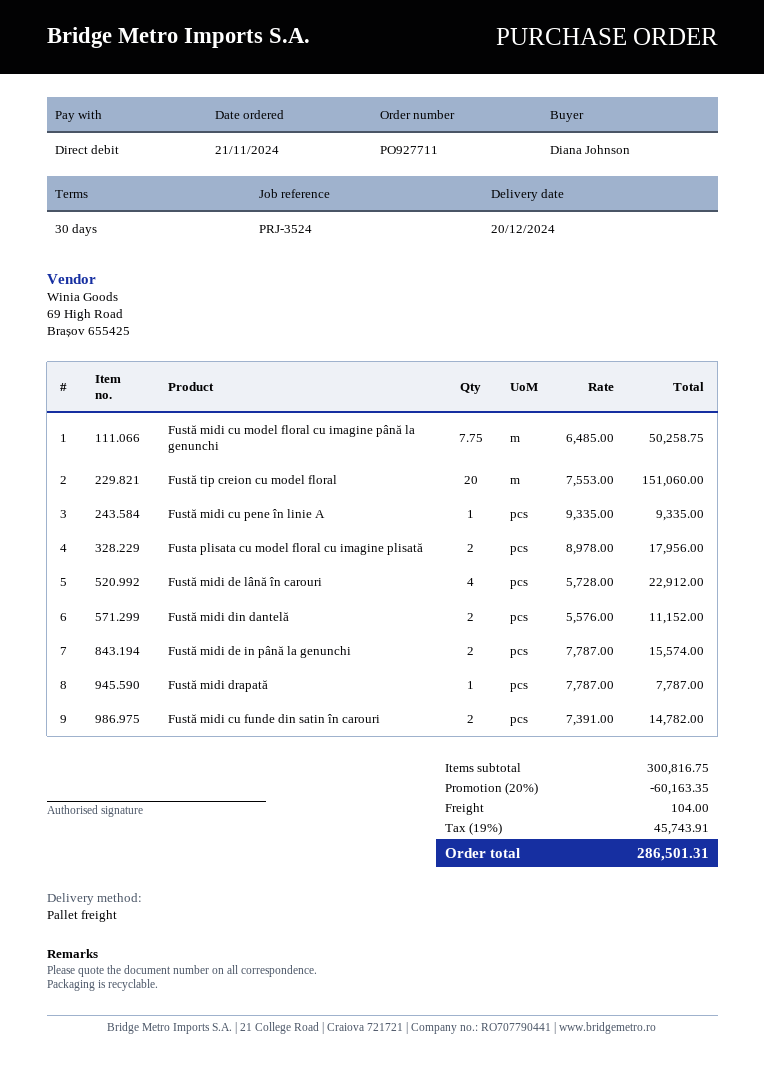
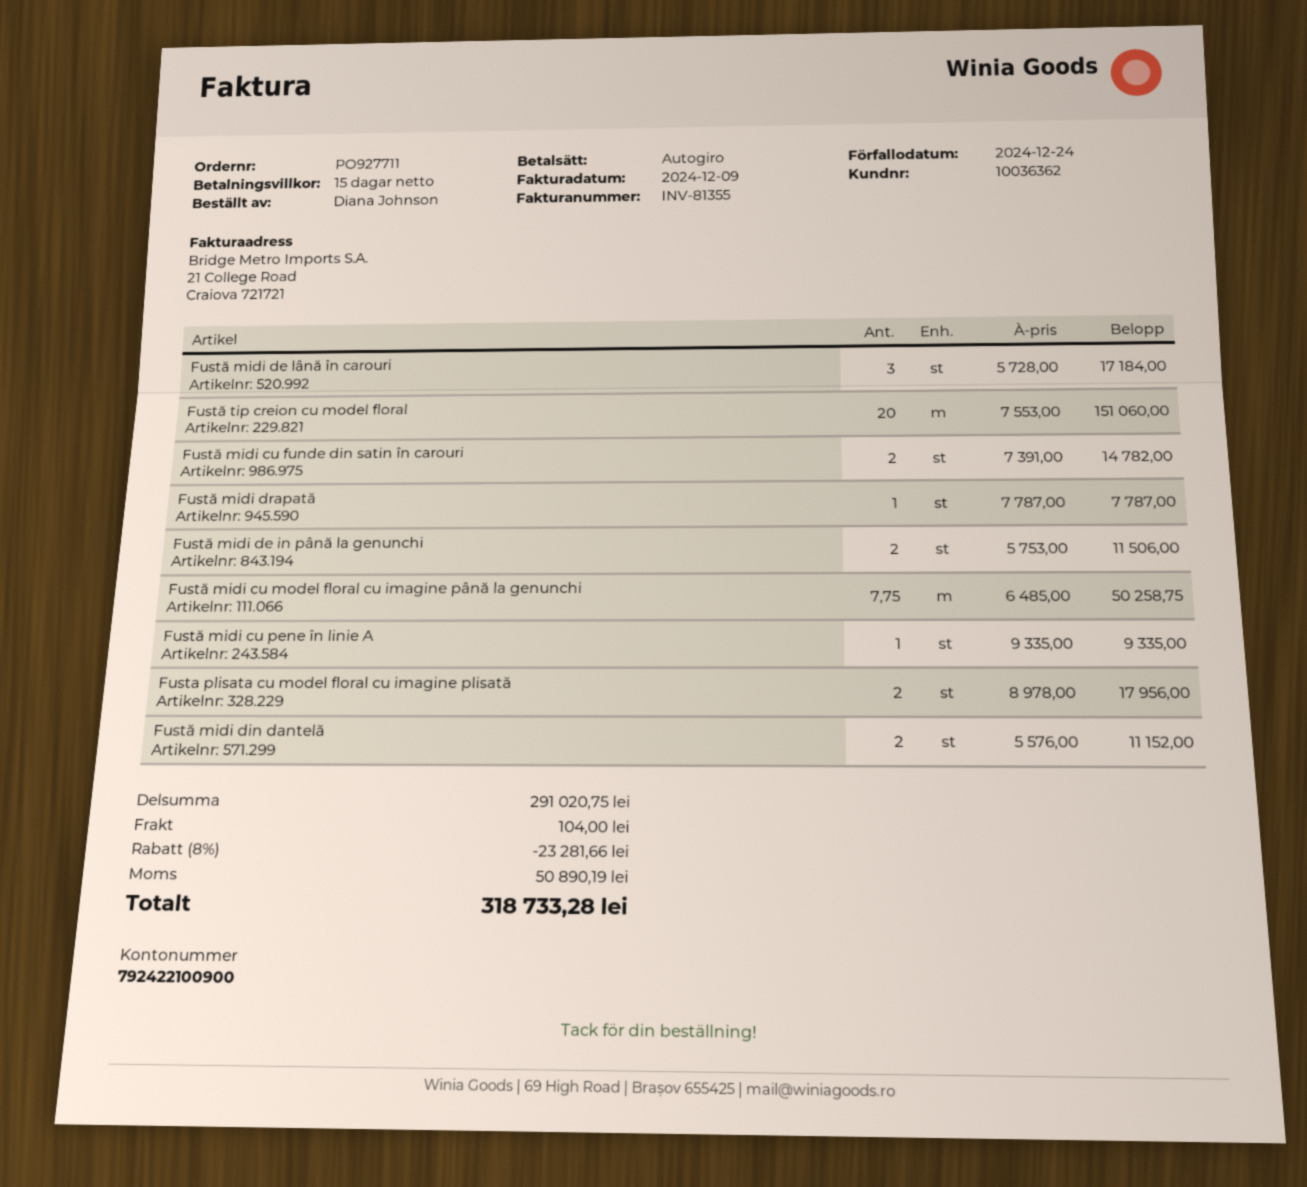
payment terms: 30 days -> 15 days
Fustă midi de lână în carouri: 4 x 5728.00 = 22912.00 -> 3 x 5728.00 = 17184.00
Fustă midi de in până la genunchi: 2 x 7787.00 = 15574.00 -> 2 x 5753.00 = 11506.00
subtotal: 300816.75 -> 291020.75
discount: 20% = 60163.35 -> 8% = 23281.66
tax: 45743.91 -> 50890.19
total: 286501.31 -> 318733.28

